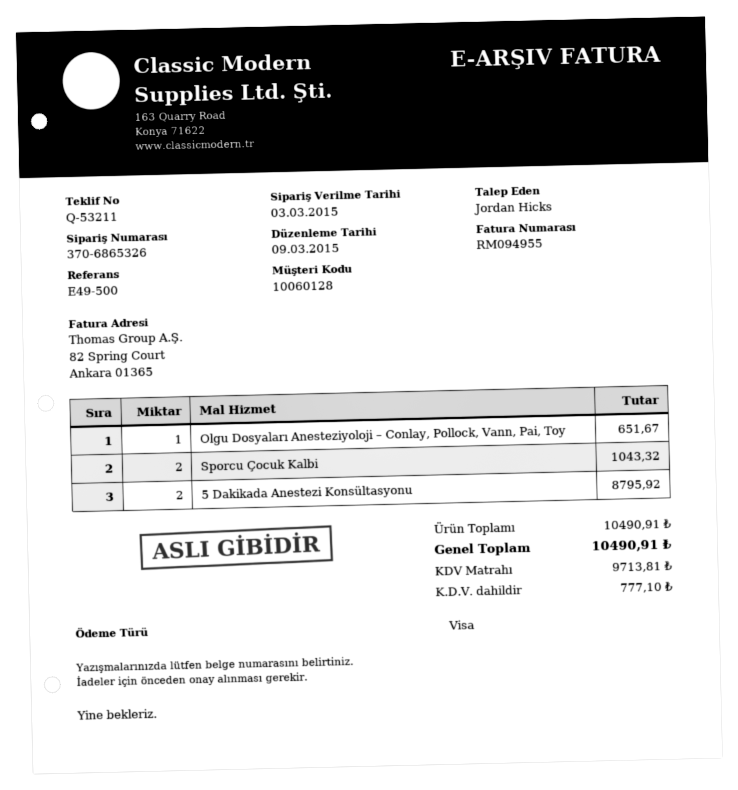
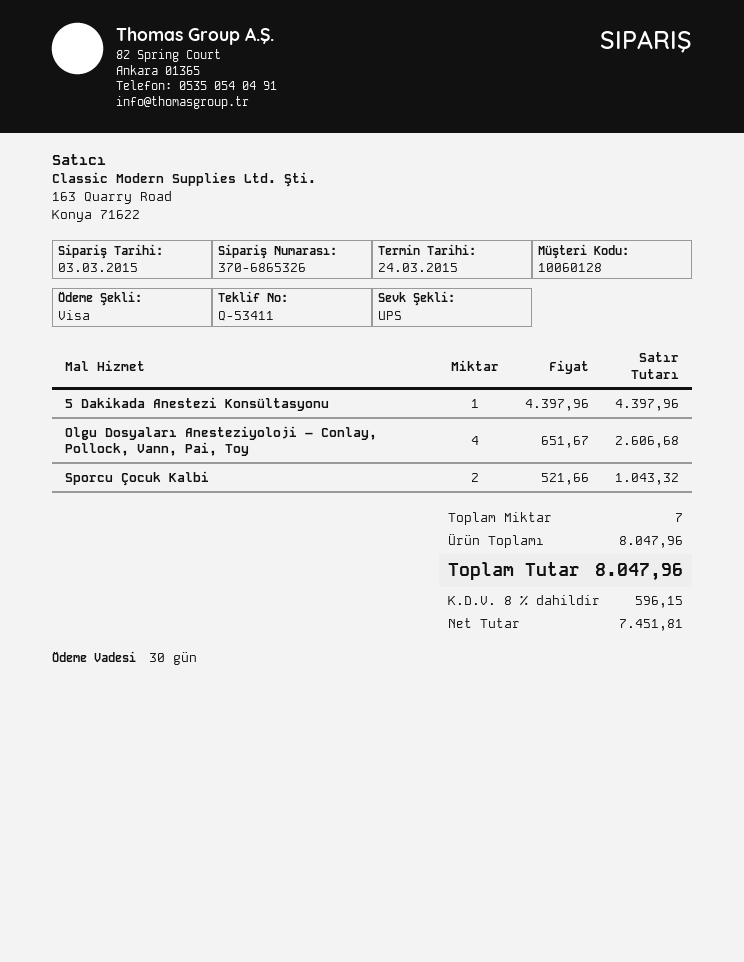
quote number: Q-53211 -> Q-53411
Olgu Dosyaları Anesteziyoloji – Conlay, Pollock, Vann, Pai, Toy: 1 for 651.67 -> 4 for 2606.68
5 Dakikada Anestezi Konsültasyonu: 2 for 8795.92 -> 1 for 4397.96
subtotal: 10490.91 -> 8047.96
net: 9713.81 -> 7451.81
tax: 777.10 -> 596.15
total: 10490.91 -> 8047.96

